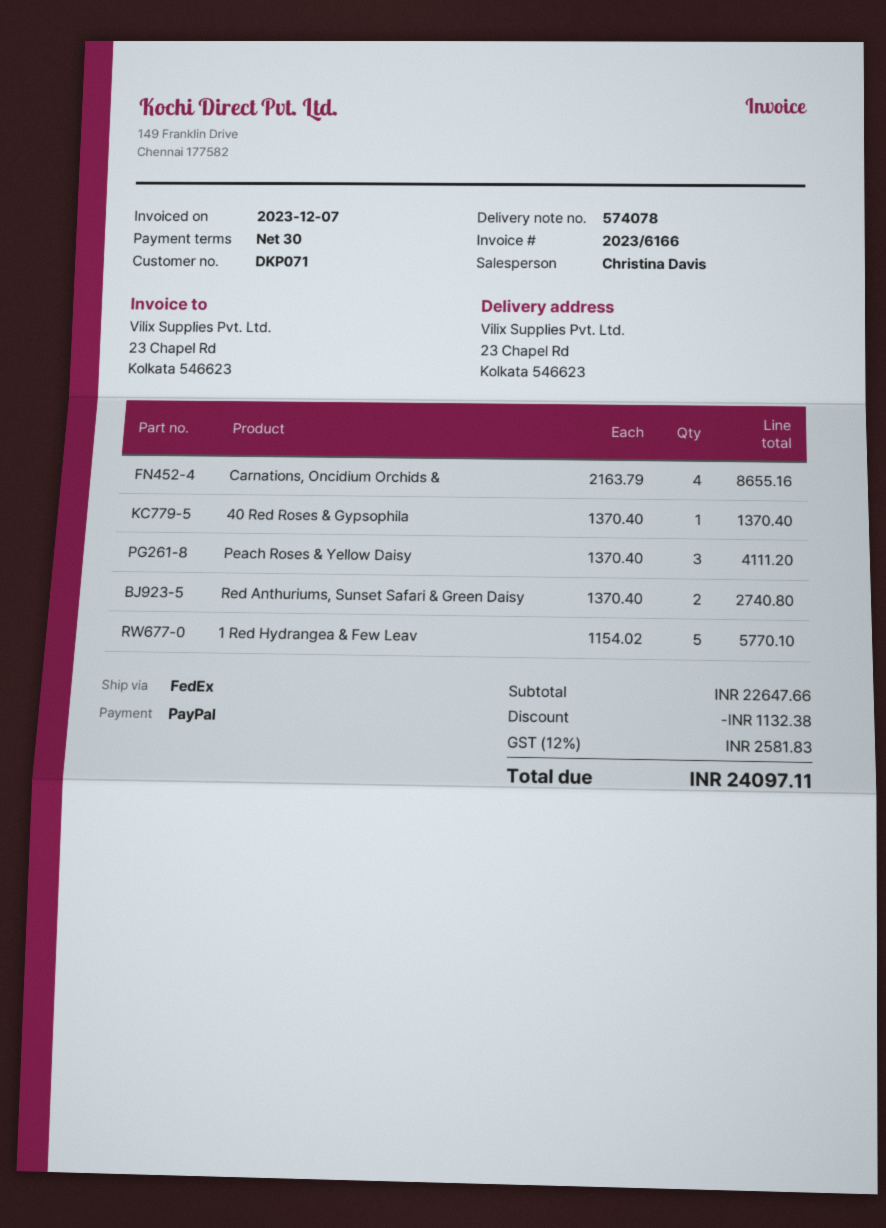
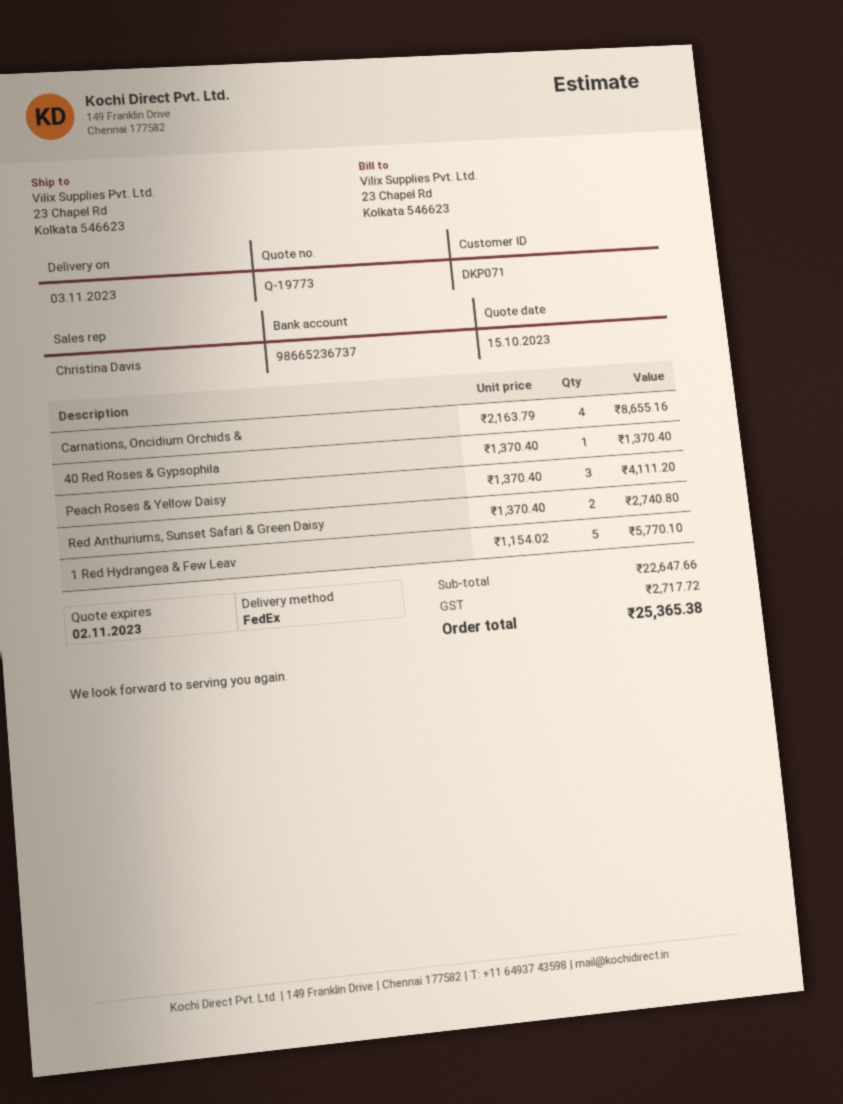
discount: 1132.38 -> none
tax: 2581.83 -> 2717.72
total: 24097.11 -> 25365.38

